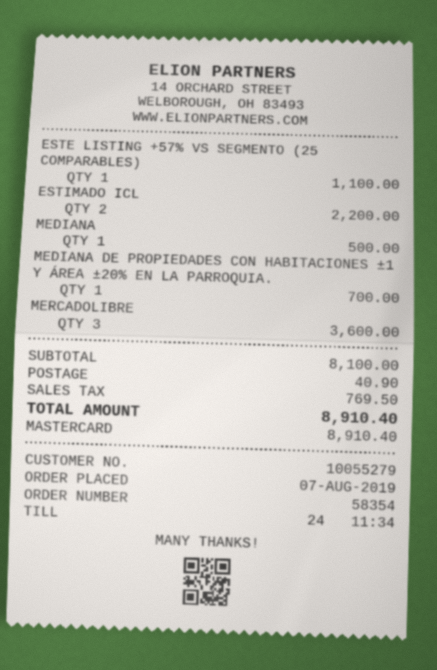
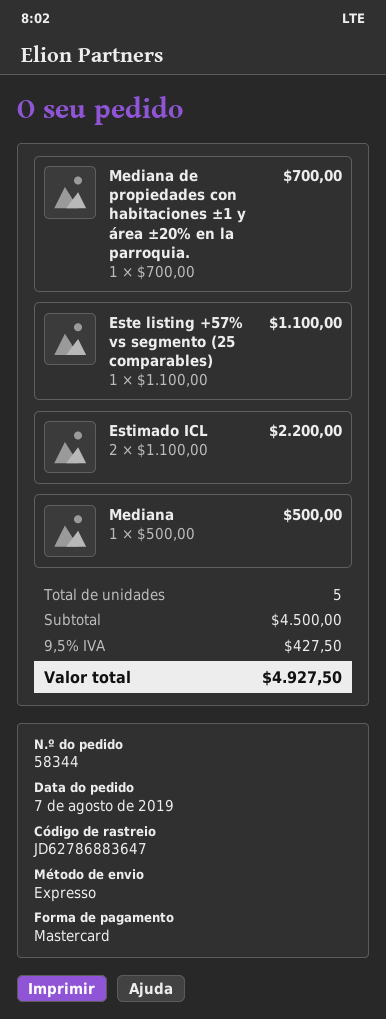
order number: 58354 -> 58344
MERCADOLIBRE: 3 for 3600.00 -> none
subtotal: 8100.00 -> 4500.00
shipping: 40.90 -> none
tax: 769.50 -> 427.50
total: 8910.40 -> 4927.50

